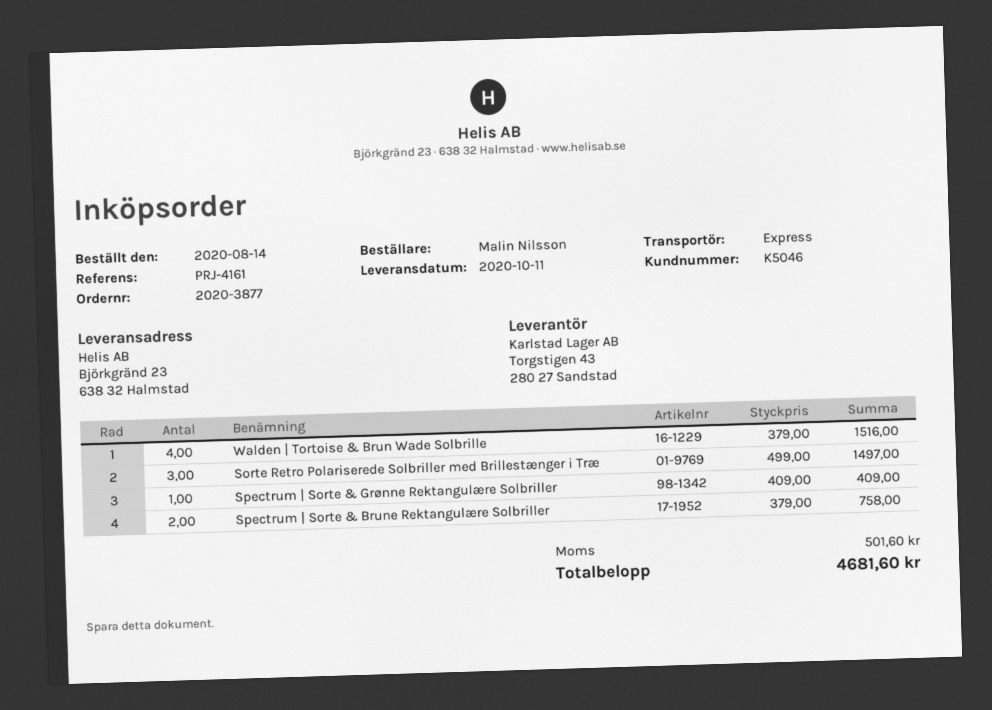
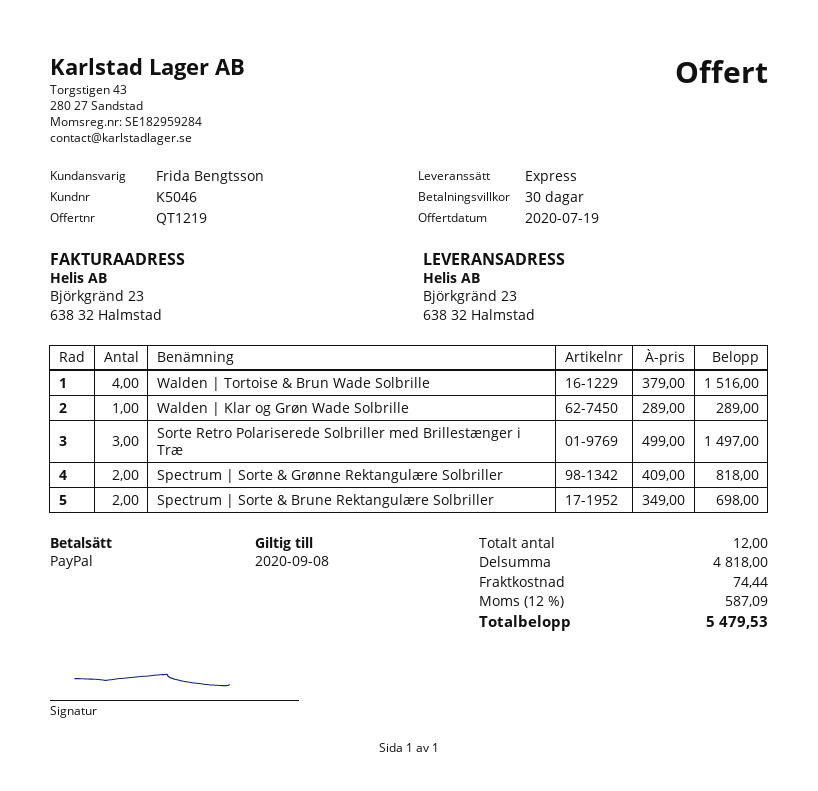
Spectrum | Sorte & Grønne Rektangulære Solbriller: 1 x 409.00 = 409.00 -> 2 x 409.00 = 818.00
Spectrum | Sorte & Brune Rektangulære Solbriller: 2 x 379.00 = 758.00 -> 2 x 349.00 = 698.00
Walden | Klar og Grøn Wade Solbrille: none -> 1 x 289.00 = 289.00
shipping: none -> 74.44
tax: 501.60 -> 587.09
total: 4681.60 -> 5479.53

